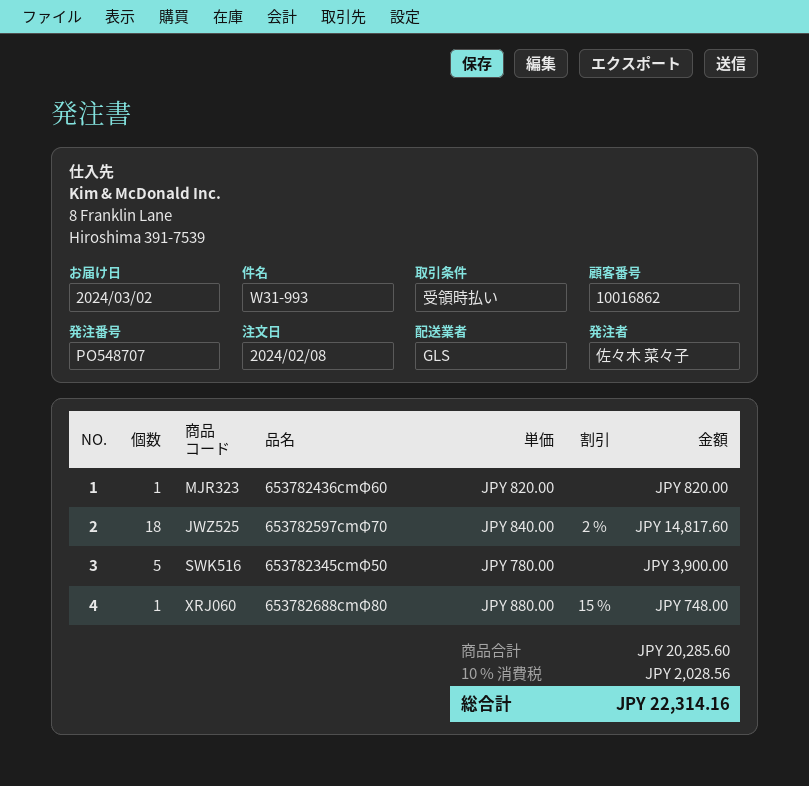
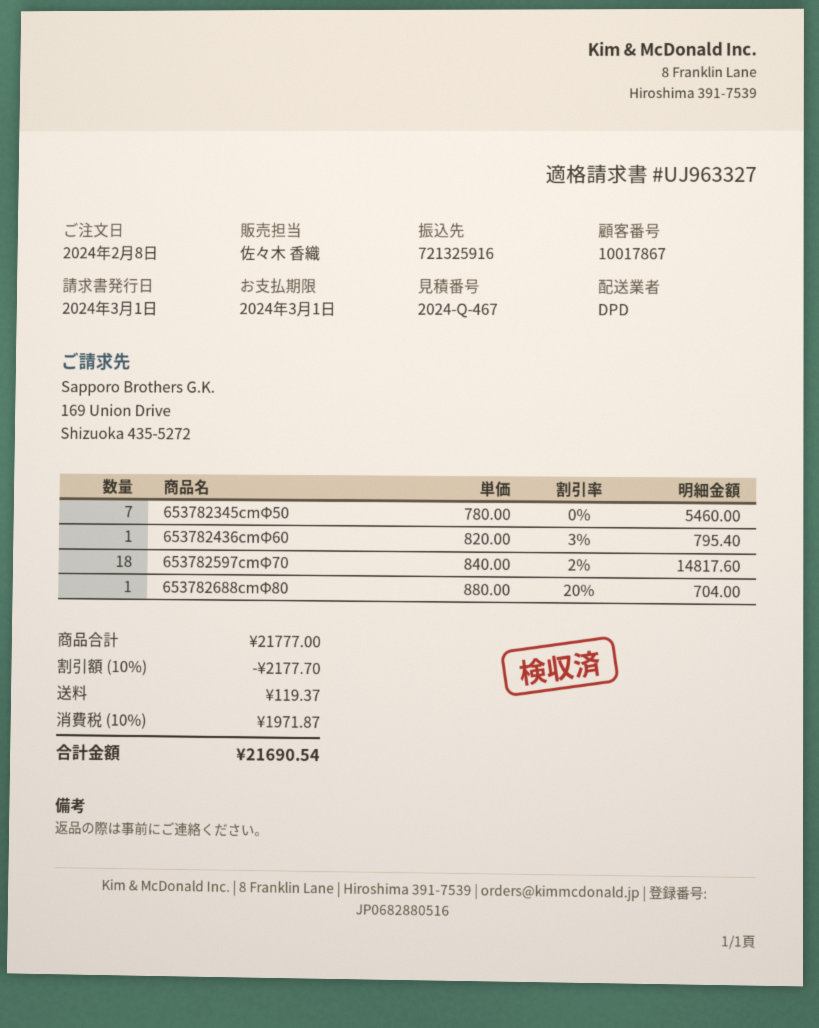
customer number: 10016862 -> 10017867
shipping method: GLS -> DPD
653782436cmΦ60: 1 x 820.00 = 820.00 -> 1 x 820.00 - 3% = 795.40
653782345cmΦ50: 5 x 780.00 = 3900.00 -> 7 x 780.00 = 5460.00
653782688cmΦ80: 1 x 880.00 - 15% = 748.00 -> 1 x 880.00 - 20% = 704.00
subtotal: 20285.60 -> 21777.00
discount: none -> 10% = 2177.70
shipping: none -> 119.37
tax: 10% = 2028.56 -> 10% = 1971.87
total: 22314.16 -> 21690.54

